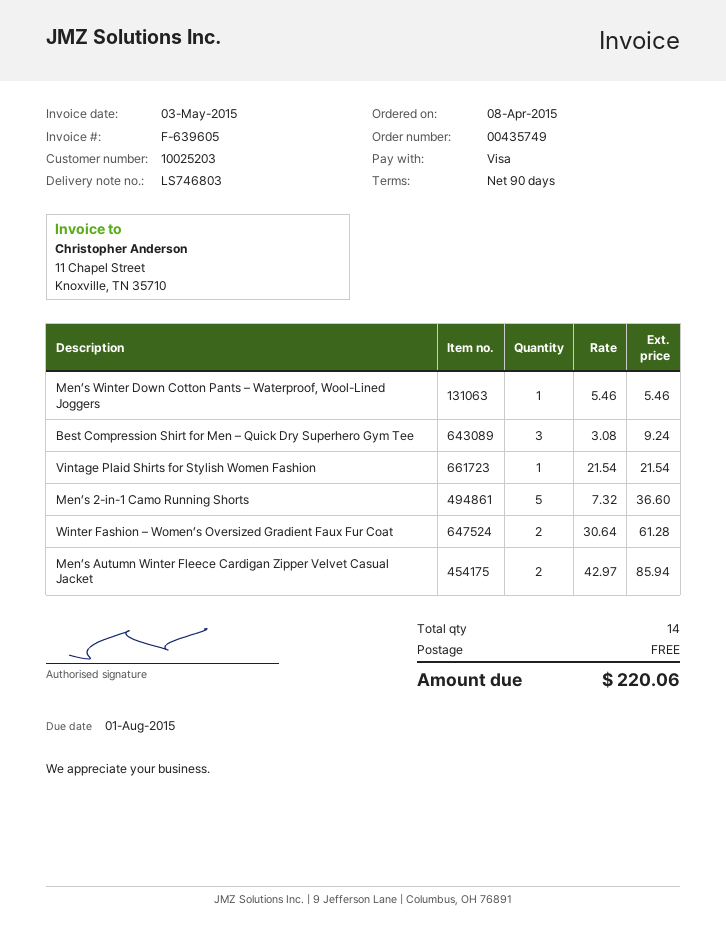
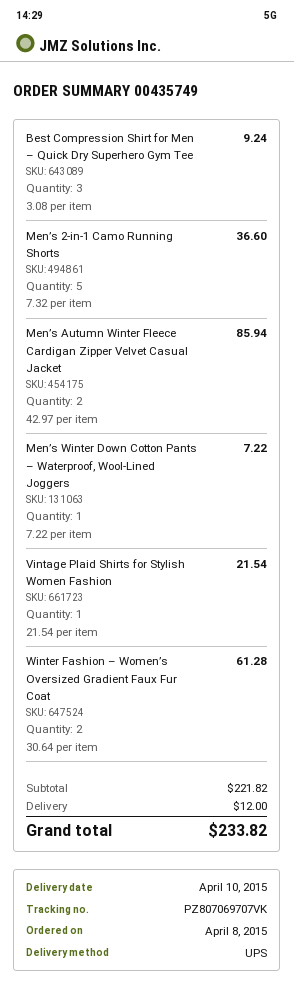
Men’s Winter Down Cotton Pants – Waterproof, Wool-Lined Joggers: 1 x 5.46 = 5.46 -> 1 x 7.22 = 7.22
shipping: 0.00 -> 12.00
total: 220.06 -> 233.82

